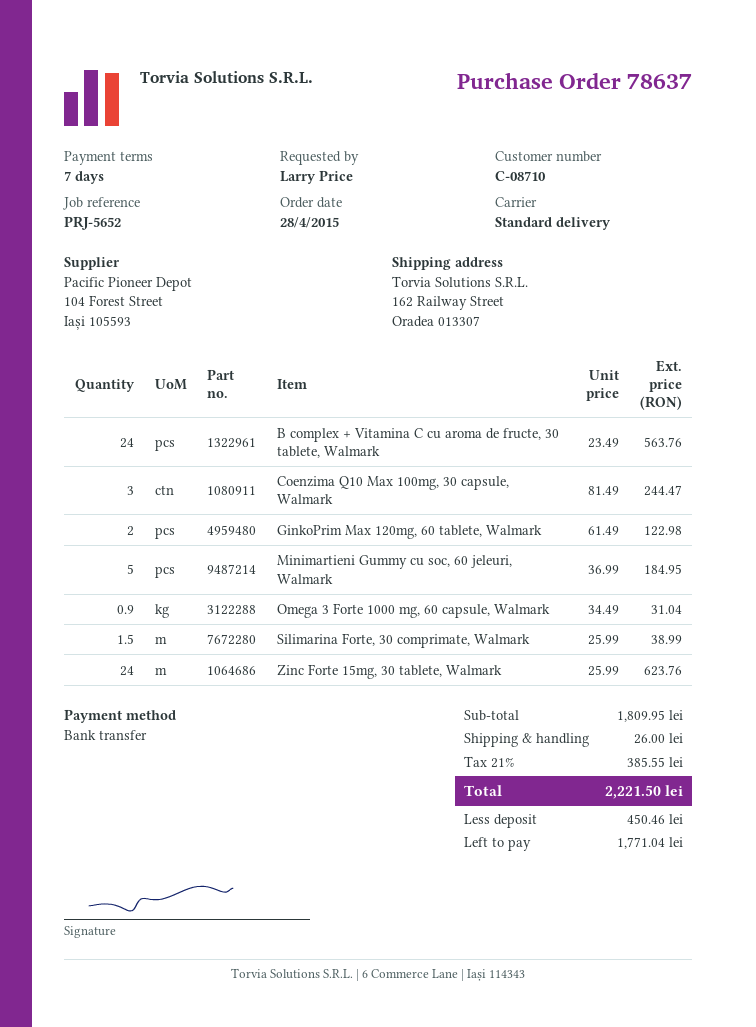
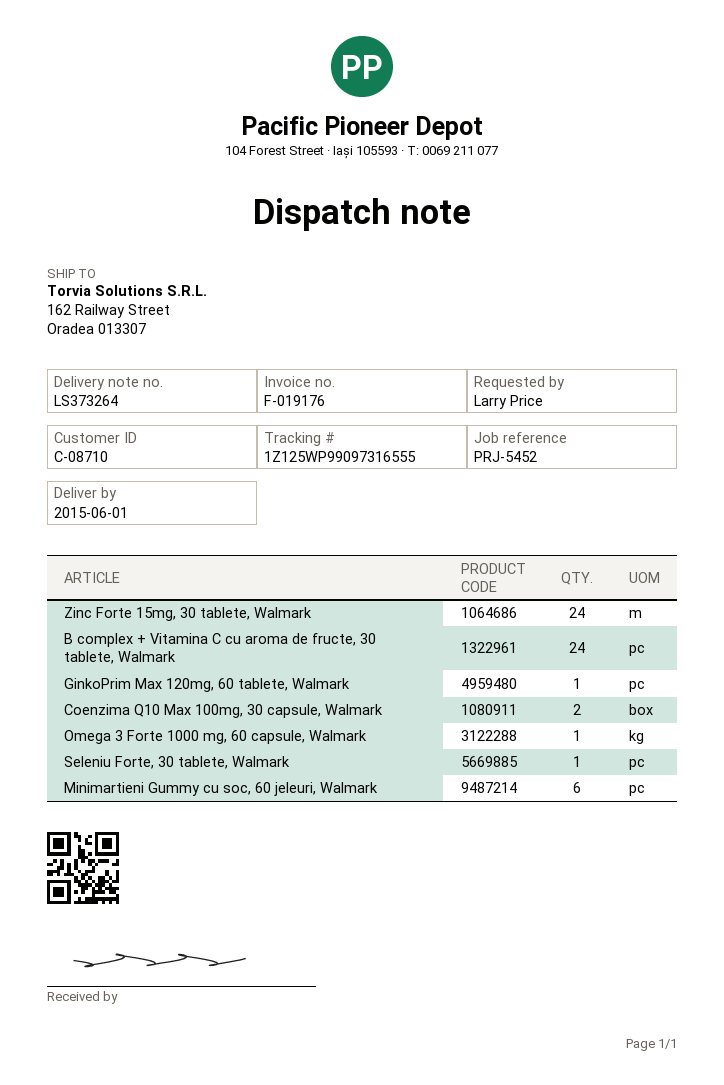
reference: PRJ-5652 -> PRJ-5452
Coenzima Q10 Max 100mg, 30 capsule, Walmark: 3 -> 2
GinkoPrim Max 120mg, 60 tablete, Walmark: 2 -> 1
Minimartieni Gummy cu soc, 60 jeleuri, Walmark: 5 -> 6
Omega 3 Forte 1000 mg, 60 capsule, Walmark: 0.9 -> 1
Silimarina Forte, 30 comprimate, Walmark: 1.5 -> none
Seleniu Forte, 30 tablete, Walmark: none -> 1

